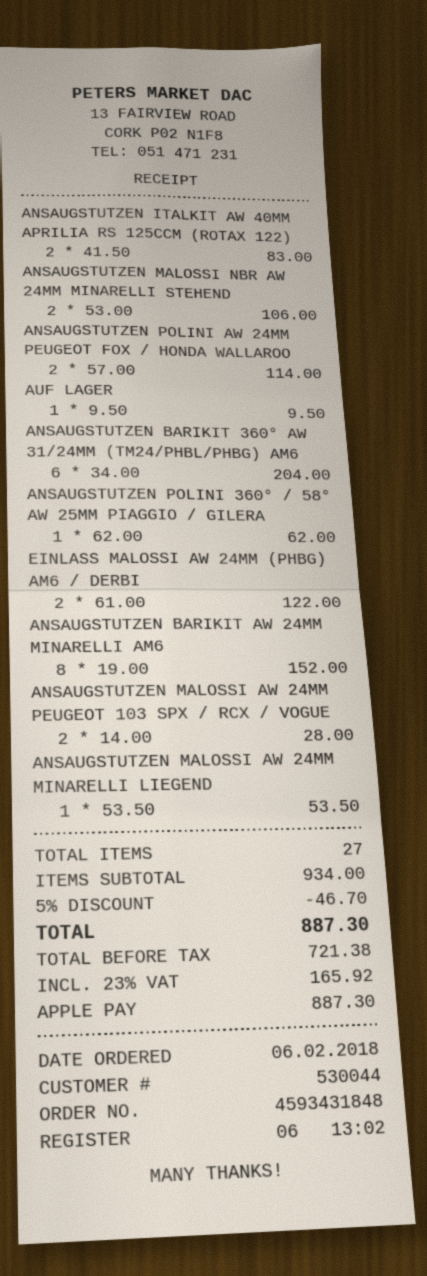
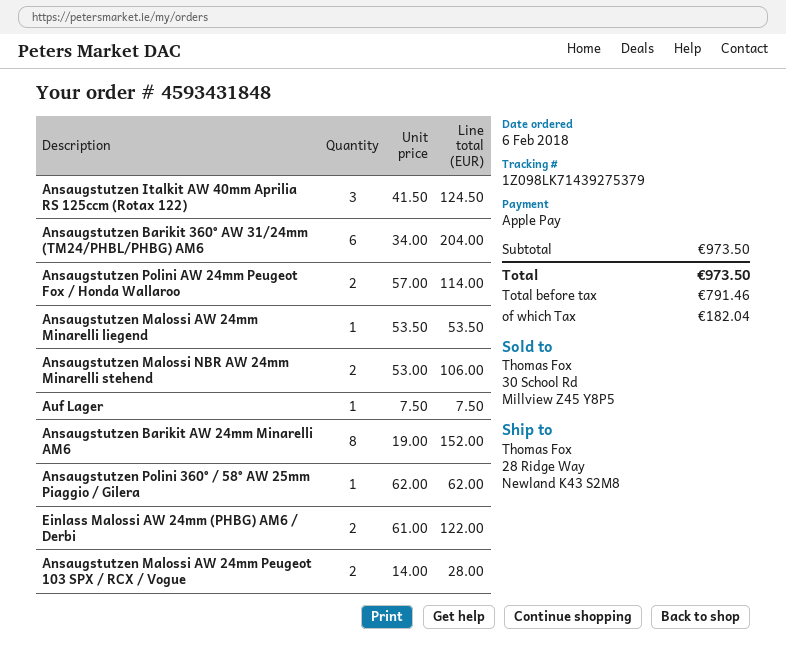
ANSAUGSTUTZEN ITALKIT AW 40MM APRILIA RS 125CCM (ROTAX 122): 2 x 41.50 = 83.00 -> 3 x 41.50 = 124.50
AUF LAGER: 1 x 9.50 = 9.50 -> 1 x 7.50 = 7.50
subtotal: 934.00 -> 973.50
discount: 5% = 46.70 -> none
net: 721.38 -> 791.46
tax: 165.92 -> 182.04
total: 887.30 -> 973.50

